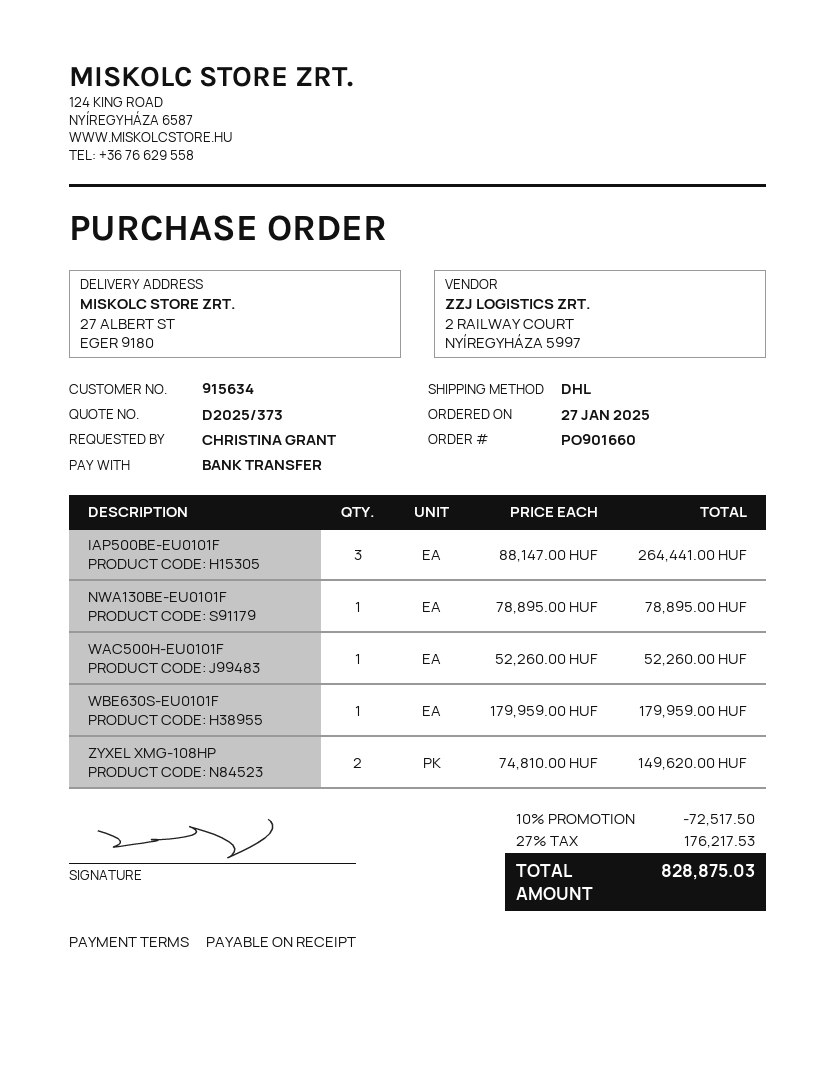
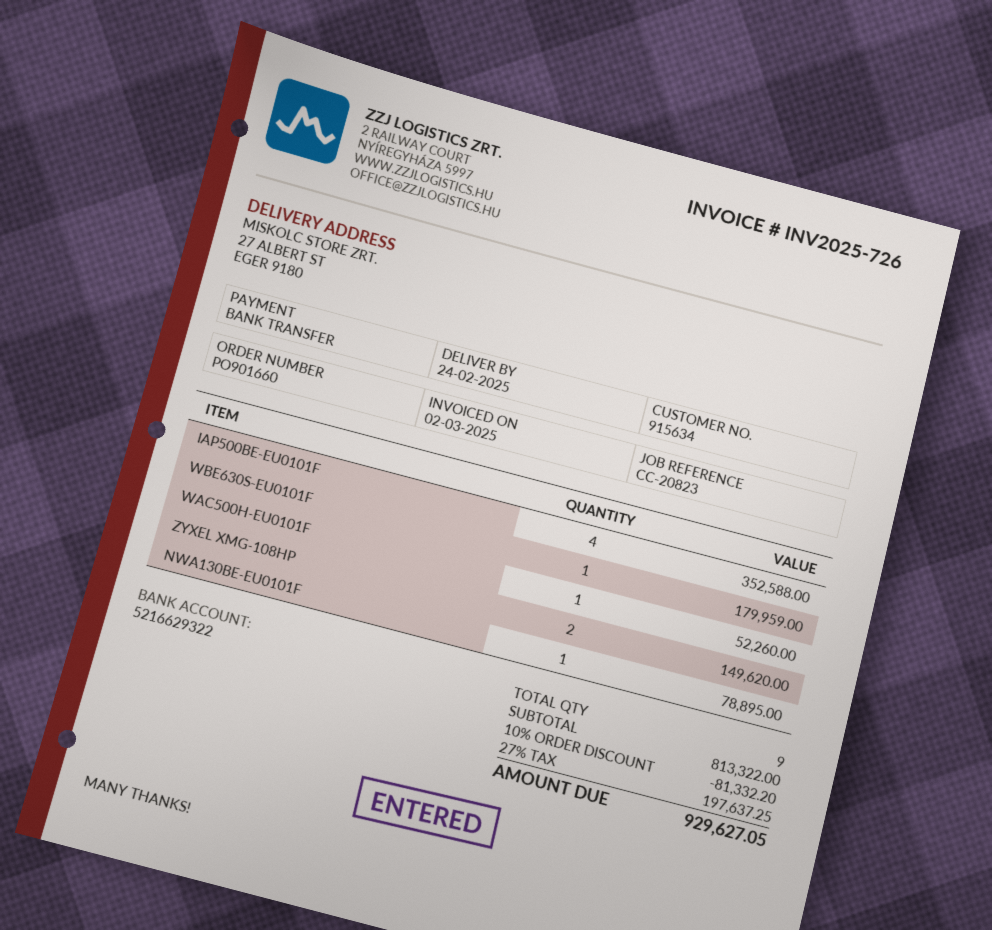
IAP500BE-EU0101F: 3 for 264441.00 -> 4 for 352588.00
discount: 10% = 72517.50 -> 10% = 81332.20
tax: 27% = 176217.53 -> 27% = 197637.25
total: 828875.03 -> 929627.05

